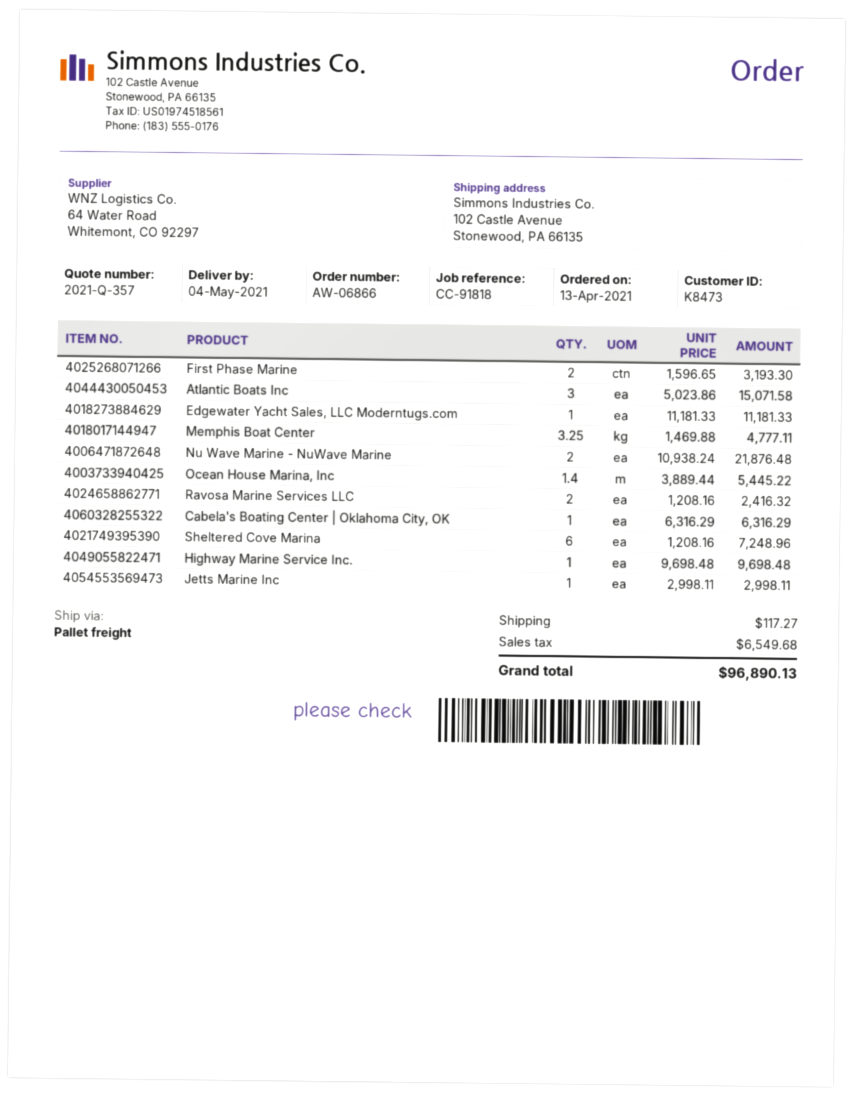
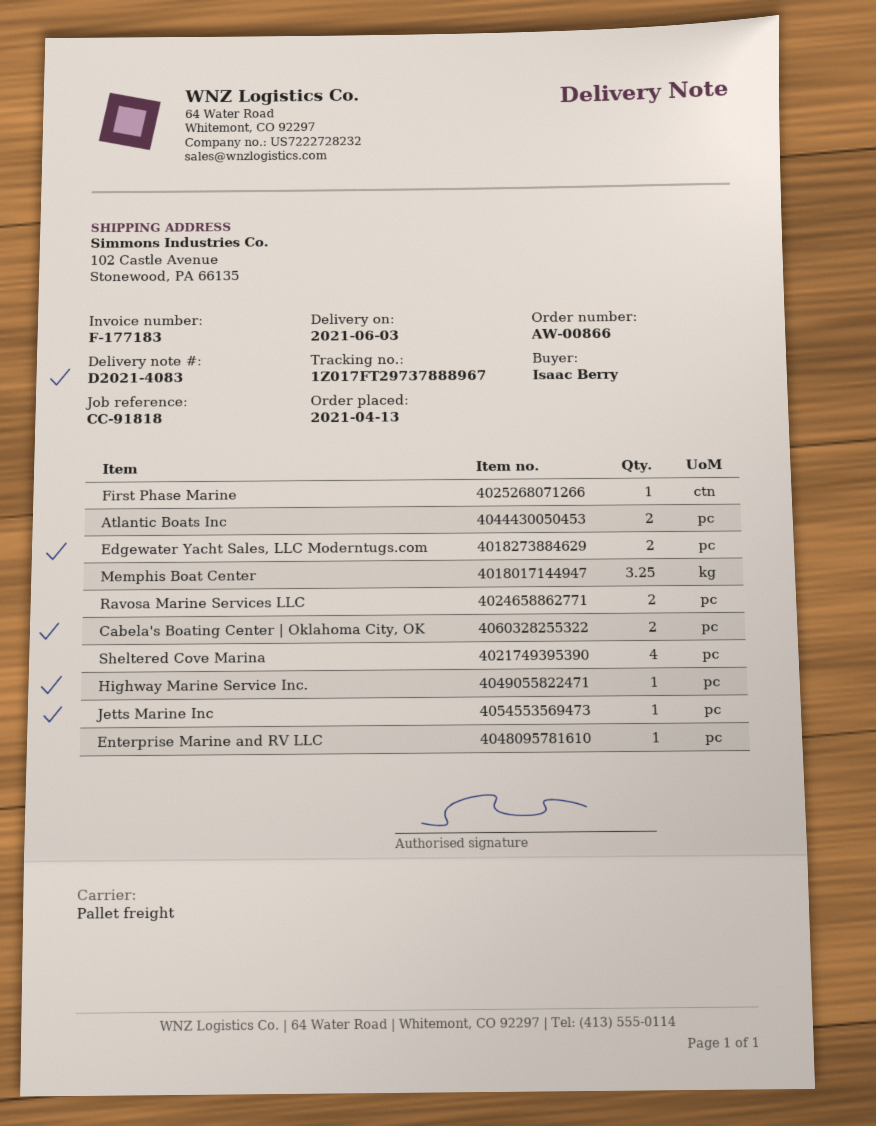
order number: AW-06866 -> AW-00866
delivery date: 2021-05-04 -> 2021-06-03
First Phase Marine: 2 -> 1
Atlantic Boats Inc: 3 -> 2
Edgewater Yacht Sales, LLC Moderntugs.com: 1 -> 2
Nu Wave Marine - NuWave Marine: 2 -> none
Ocean House Marina, Inc: 1.4 -> none
Cabela's Boating Center | Oklahoma City, OK: 1 -> 2
Sheltered Cove Marina: 6 -> 4
Enterprise Marine and RV LLC: none -> 1

